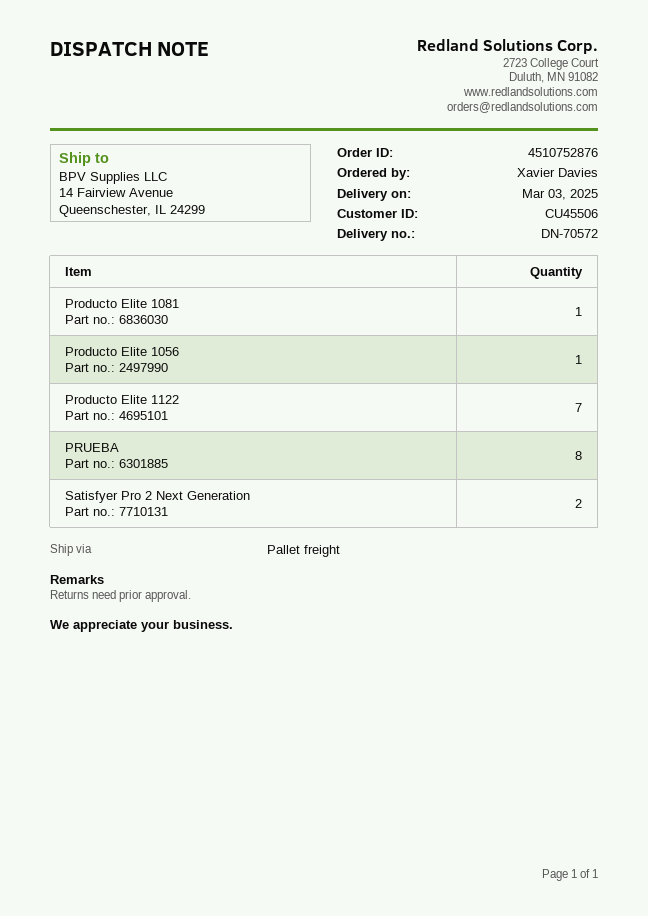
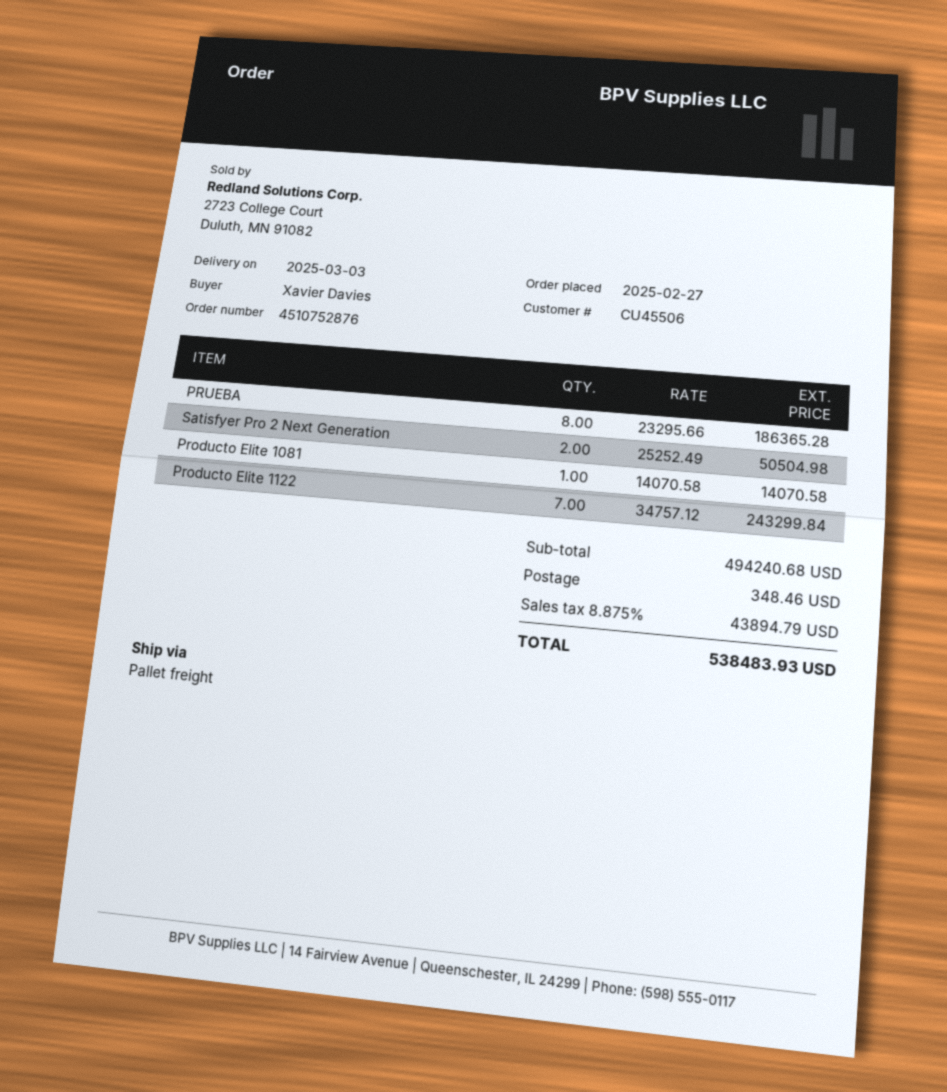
Producto Elite 1056: 1 -> none

